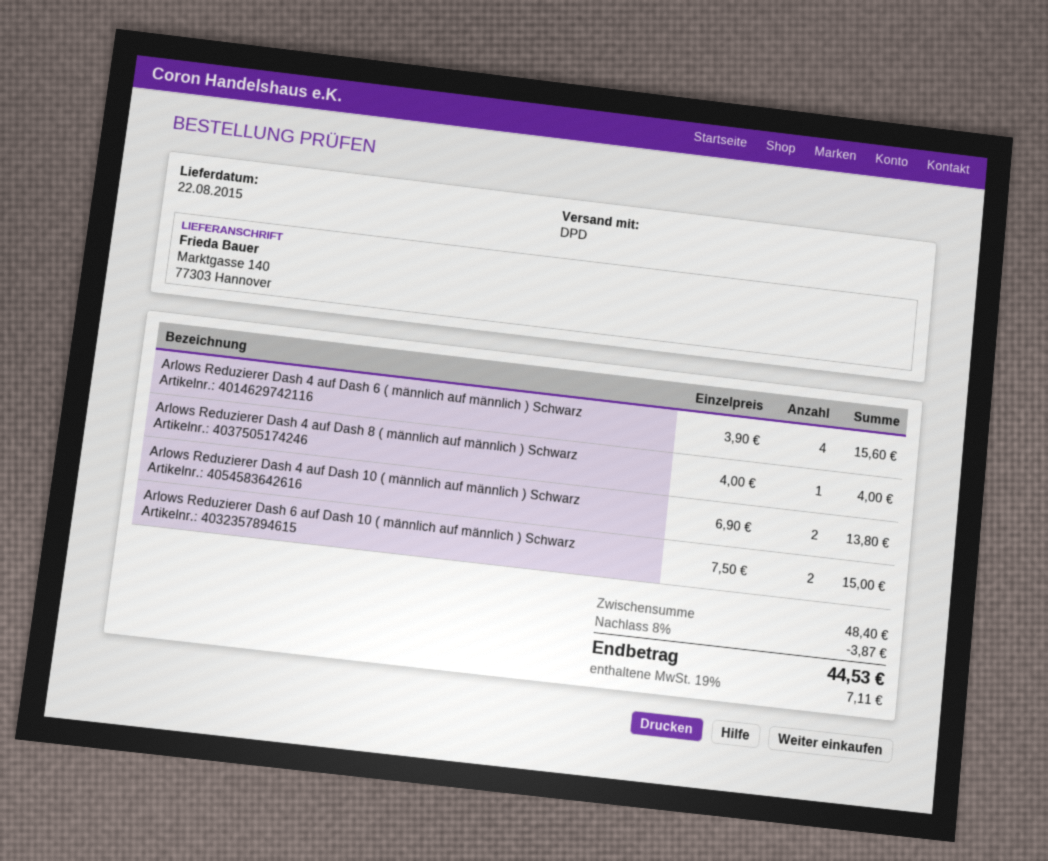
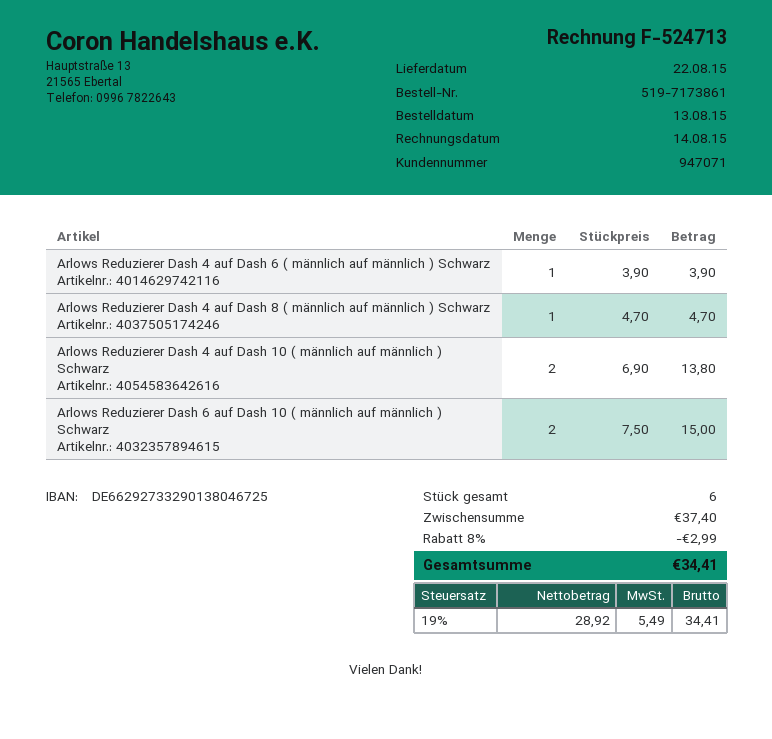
Arlows Reduzierer Dash 4 auf Dash 6 ( männlich auf männlich ) Schwarz: 4 x 3.90 = 15.60 -> 1 x 3.90 = 3.90
Arlows Reduzierer Dash 4 auf Dash 8 ( männlich auf männlich ) Schwarz: 1 x 4.00 = 4.00 -> 1 x 4.70 = 4.70
subtotal: 48.40 -> 37.40
discount: 8% = 3.87 -> 8% = 2.99
tax: 19% = 7.11 -> 19% = 5.49
total: 44.53 -> 34.41

